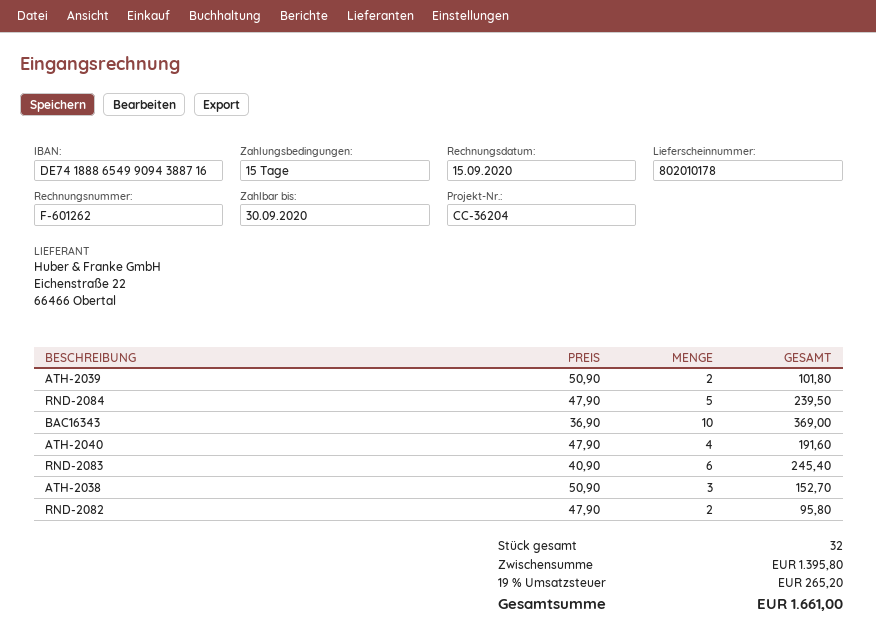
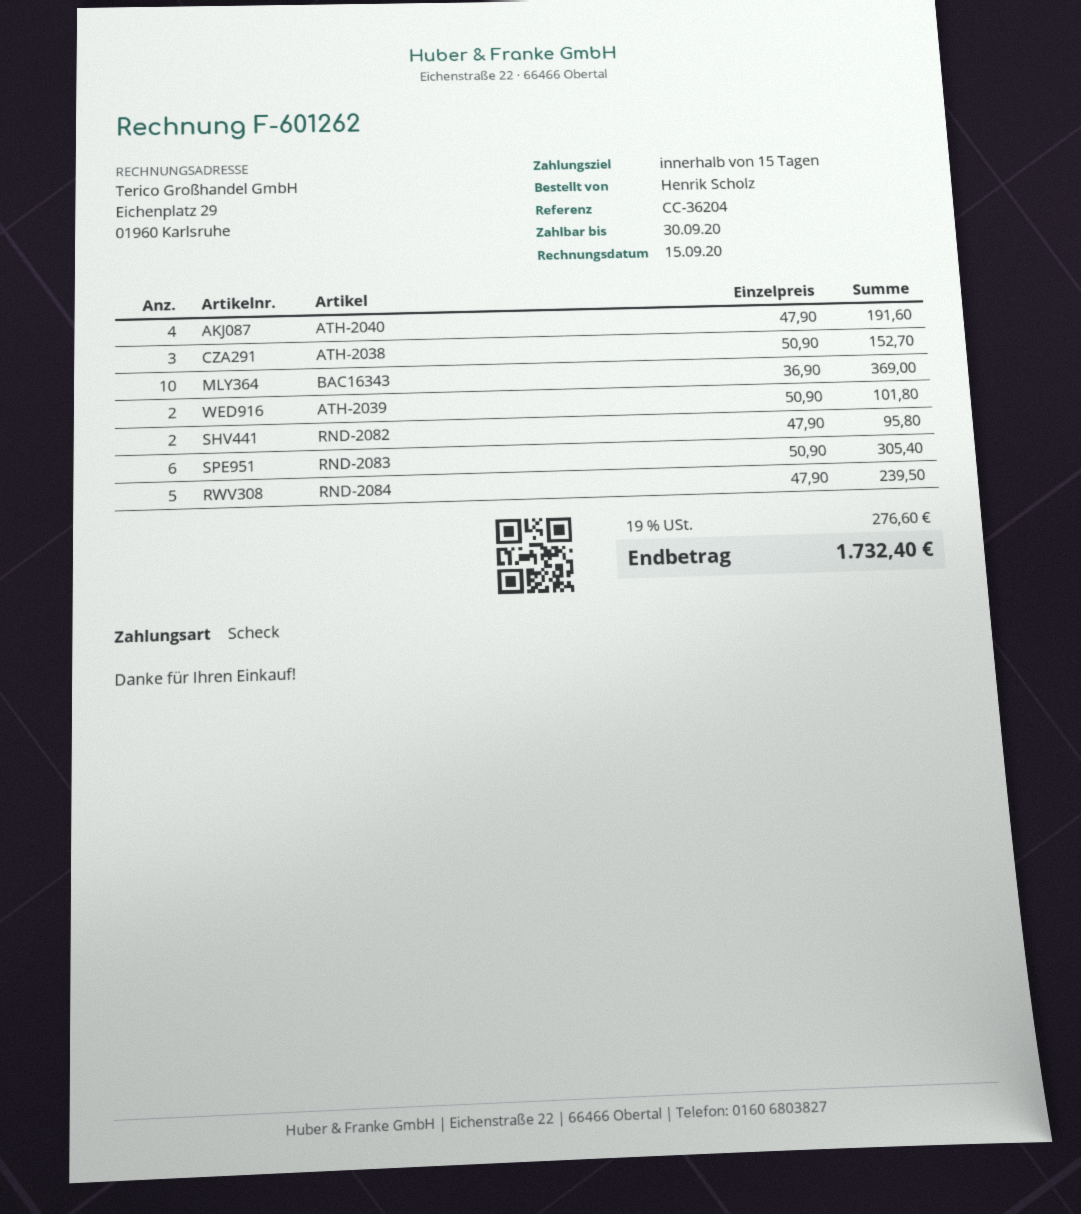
RND-2083: 6 x 40.90 = 245.40 -> 6 x 50.90 = 305.40
tax: 19% = 265.20 -> 19% = 276.60
total: 1661.00 -> 1732.40

